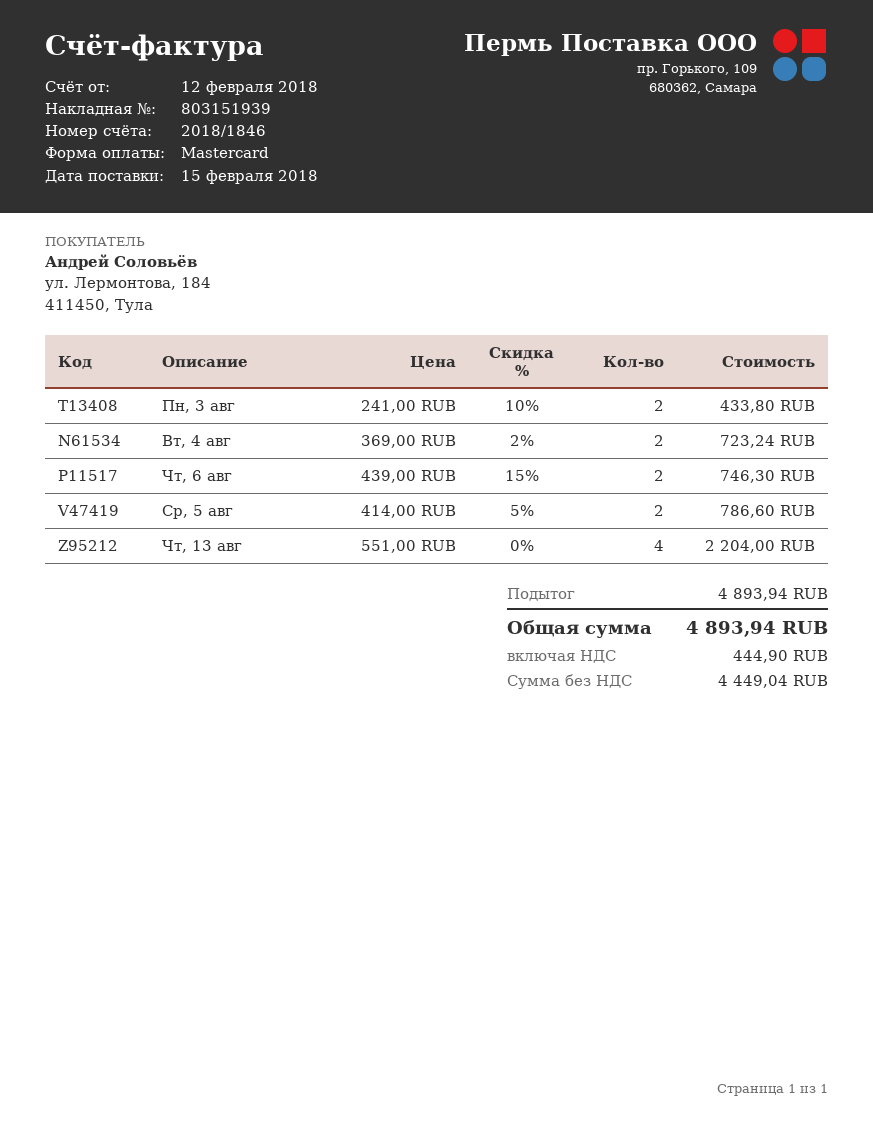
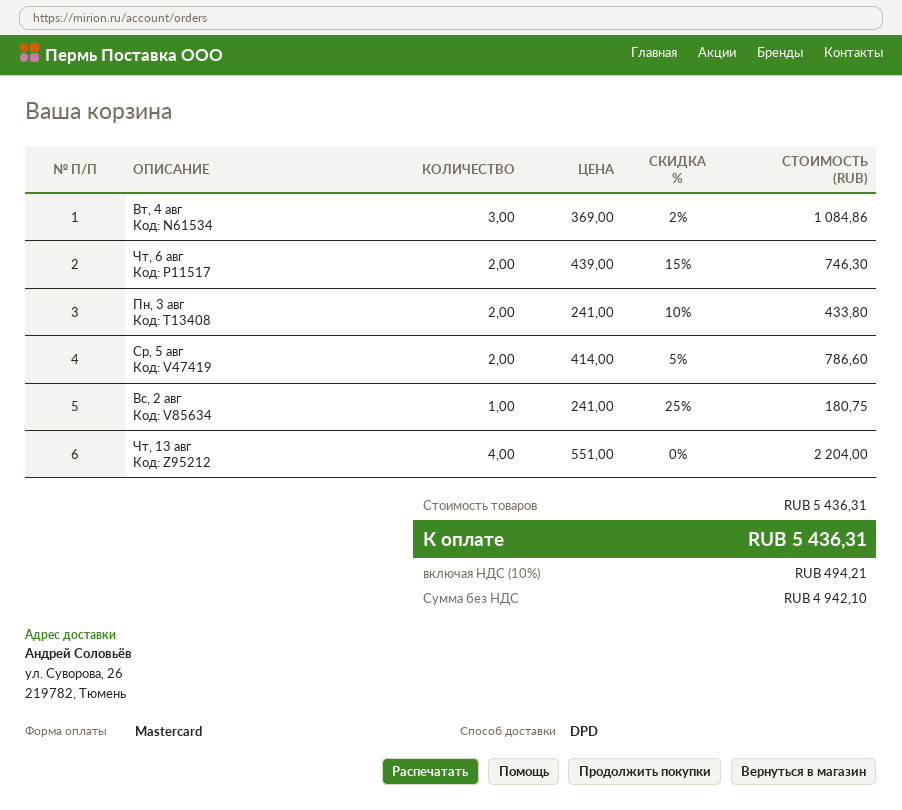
Вт, 4 авг: 2 x 369.00 - 2% = 723.24 -> 3 x 369.00 - 2% = 1084.86
Вс, 2 авг: none -> 1 x 241.00 - 25% = 180.75
subtotal: 4893.94 -> 5436.31
net: 4449.04 -> 4942.10
tax: 444.90 -> 494.21
total: 4893.94 -> 5436.31

